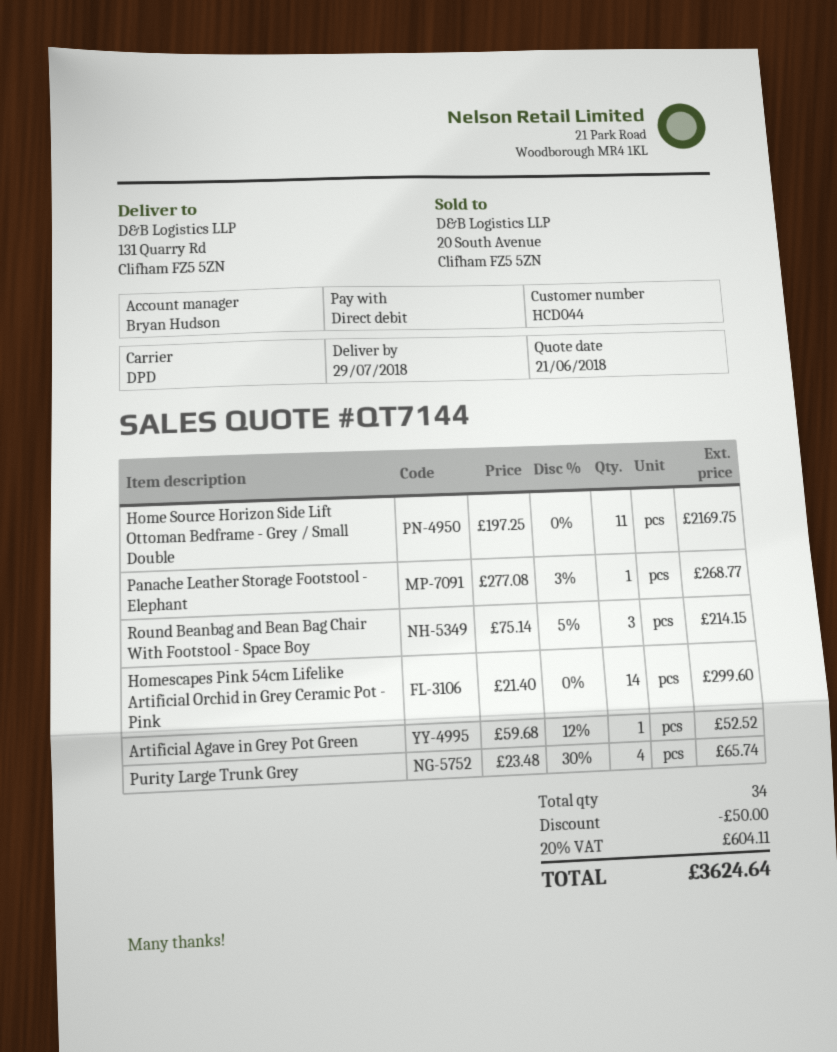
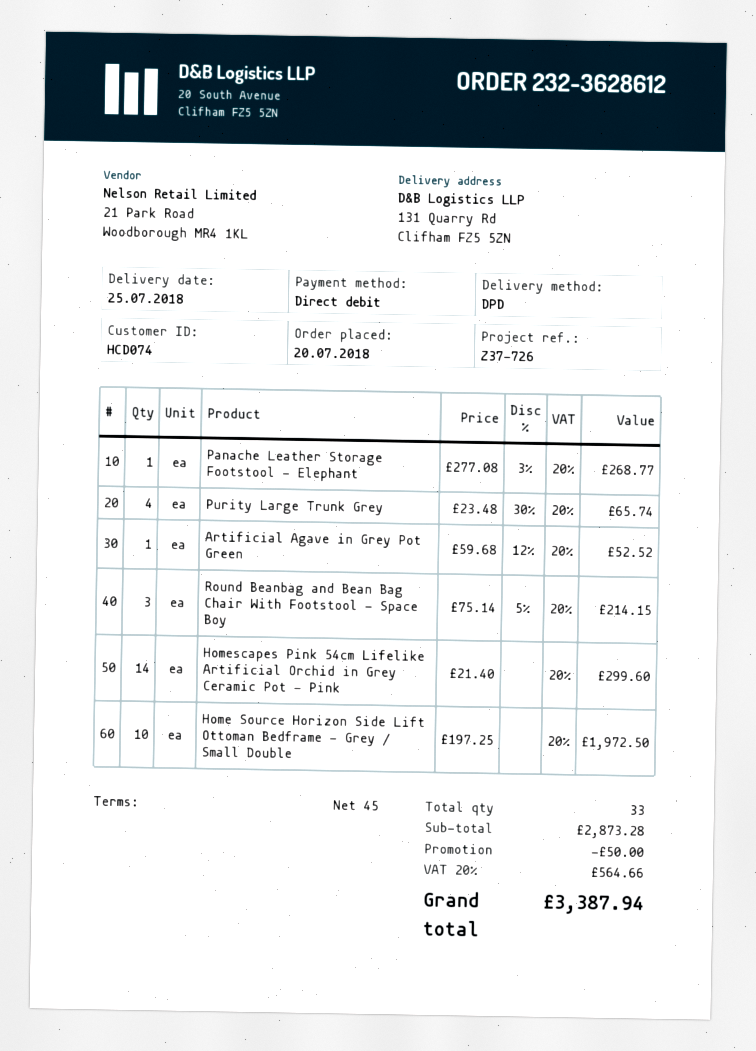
delivery date: 2018-07-29 -> 2018-07-25
customer number: HCD044 -> HCD074
Home Source Horizon Side Lift Ottoman Bedframe - Grey / Small Double: 11 x 197.25 = 2169.75 -> 10 x 197.25 = 1972.50
total quantity: 34 -> 33
tax: 20% = 604.11 -> 20% = 564.66
total: 3624.64 -> 3387.94

